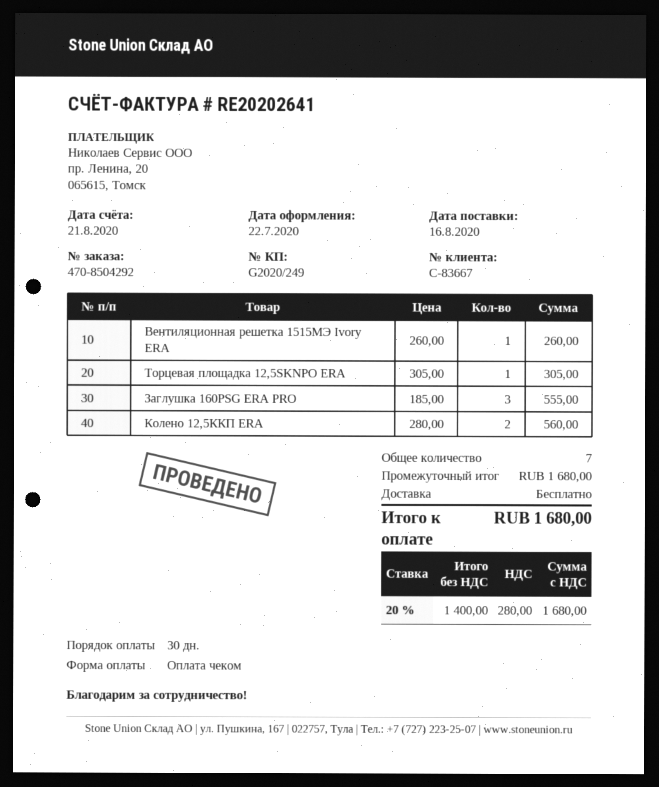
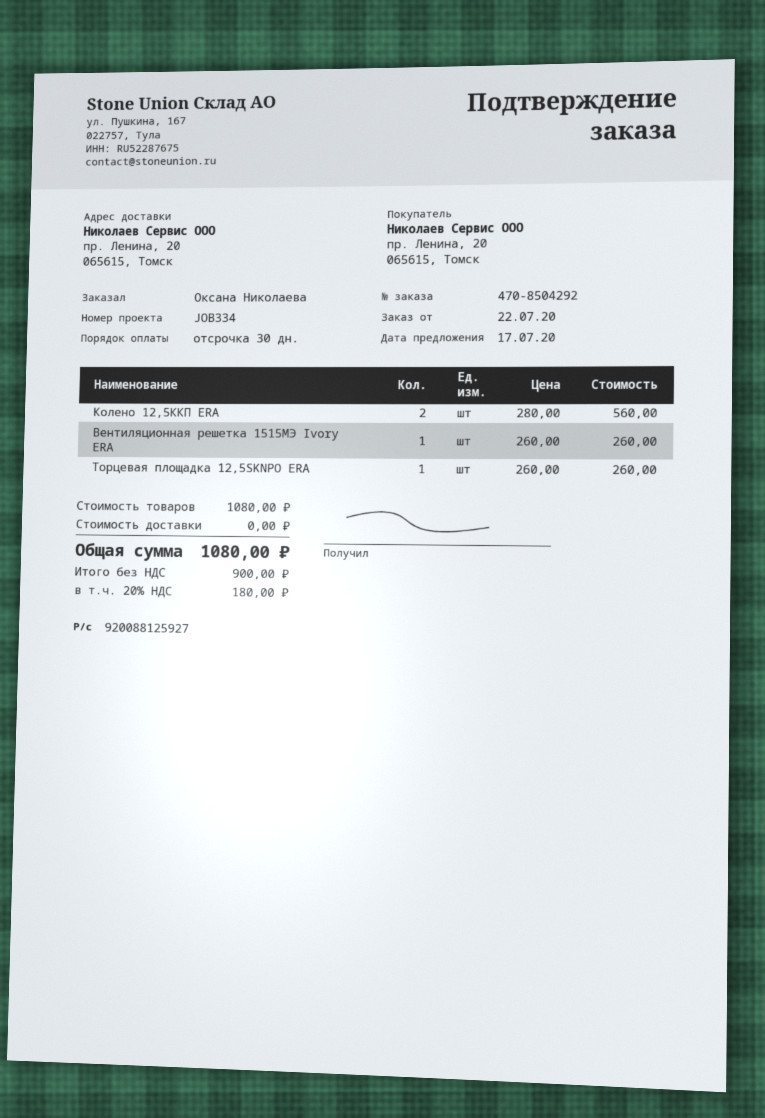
Торцевая площадка 12,5SKNPO ERA: 1 x 305.00 = 305.00 -> 1 x 260.00 = 260.00
Заглушка 160PSG ERA PRO: 3 x 185.00 = 555.00 -> none
subtotal: 1680.00 -> 1080.00
net: 1400.00 -> 900.00
tax: 20% = 280.00 -> 20% = 180.00
total: 1680.00 -> 1080.00

